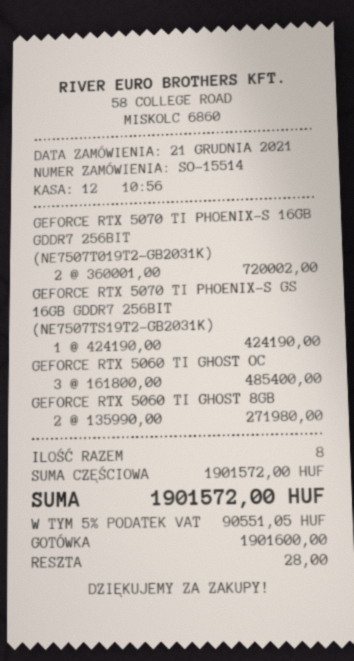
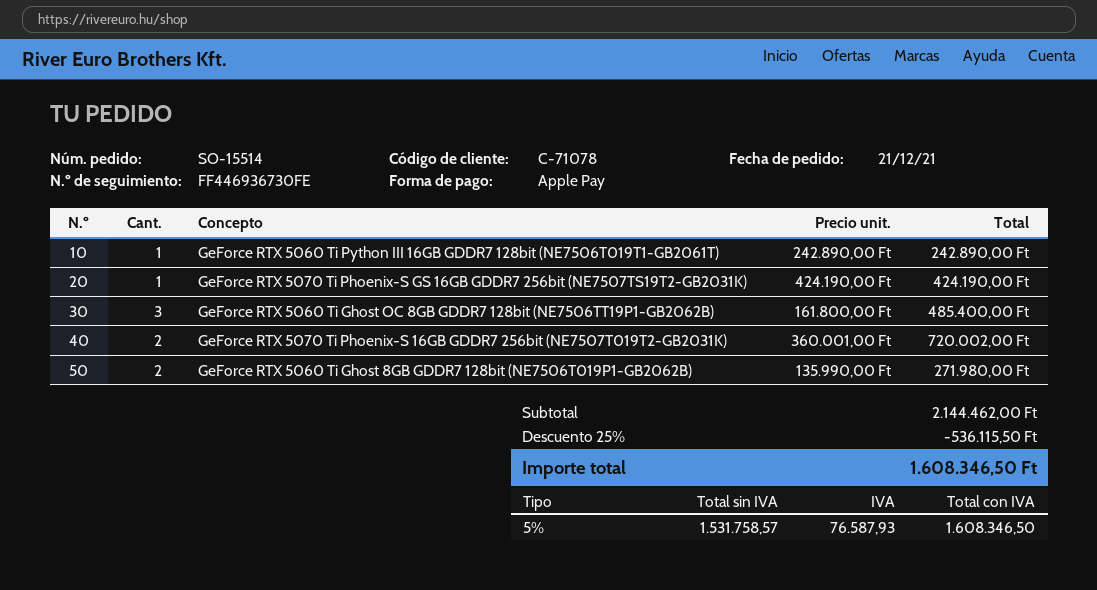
payment method: cash -> Apple Pay
GeForce RTX 5060 Ti Python III 16GB GDDR7 128bit (NE7506T019T1-GB2061T): none -> 1 x 242890.00 = 242890.00
subtotal: 1901572.00 -> 2144462.00
discount: none -> 25% = 536115.50
tax: 5% = 90551.05 -> 5% = 76587.93
total: 1901572.00 -> 1608346.50

